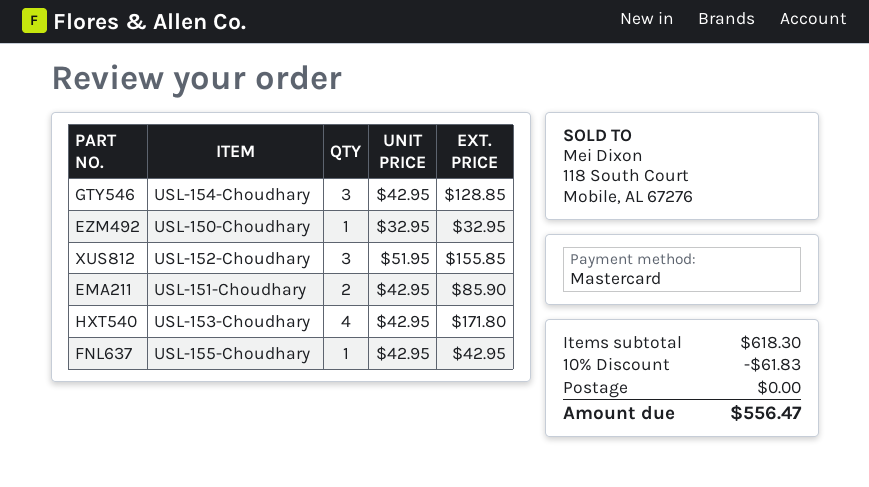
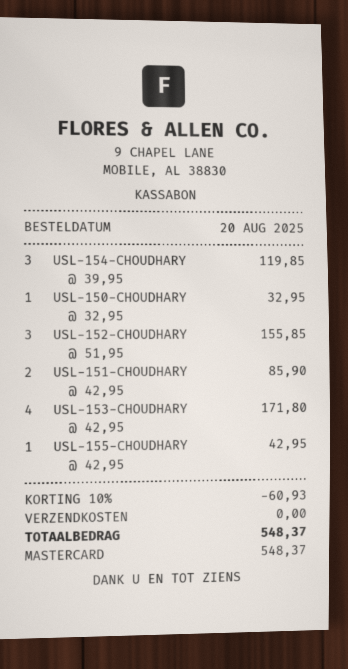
USL-154-Choudhary: 3 x 42.95 = 128.85 -> 3 x 39.95 = 119.85
discount: 10% = 61.83 -> 10% = 60.93
total: 556.47 -> 548.37

